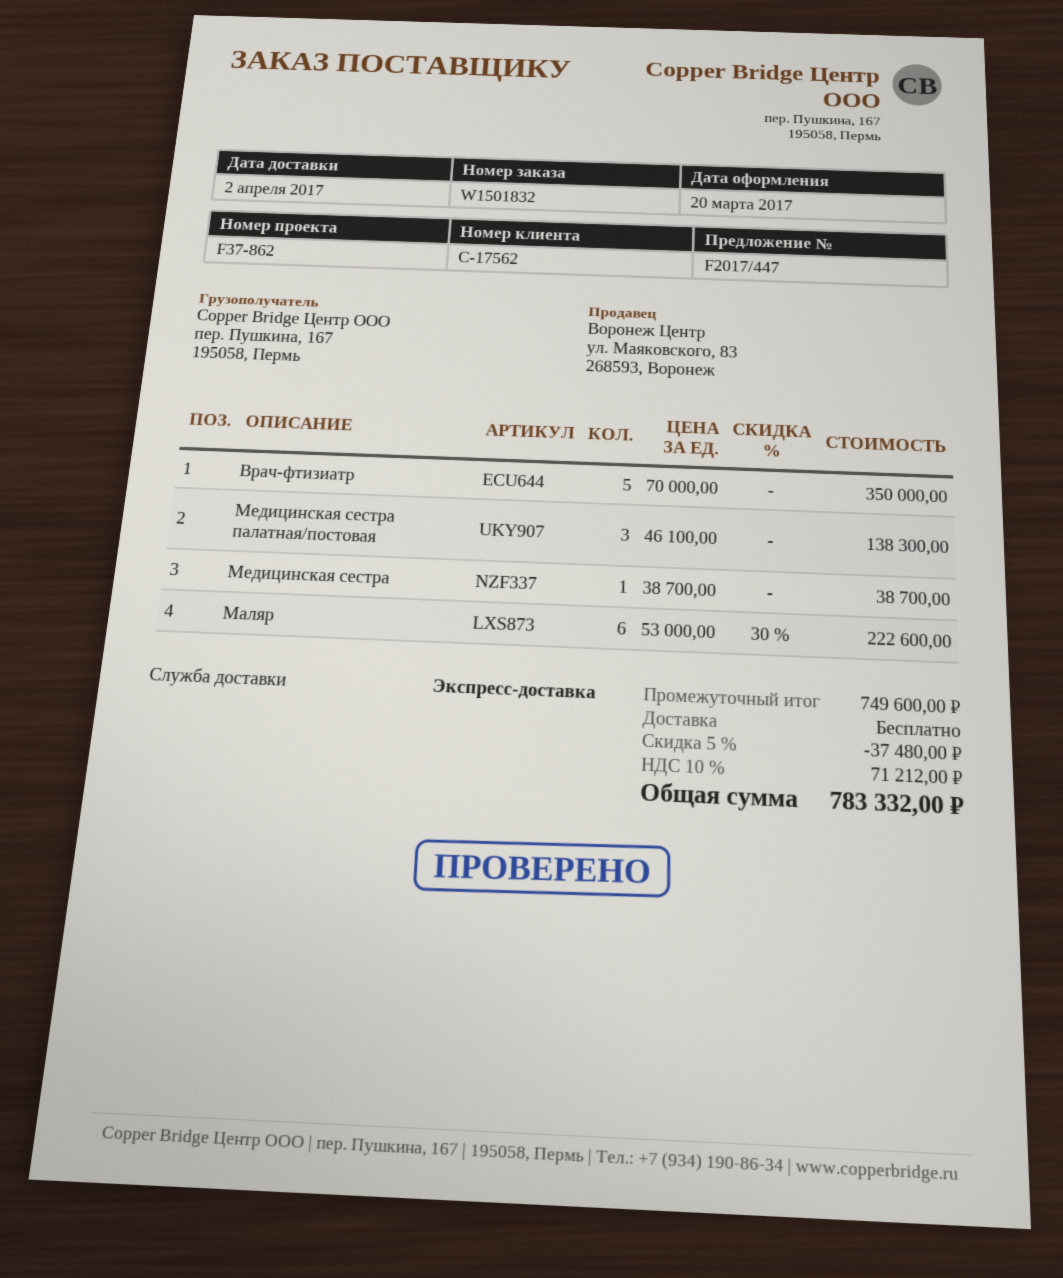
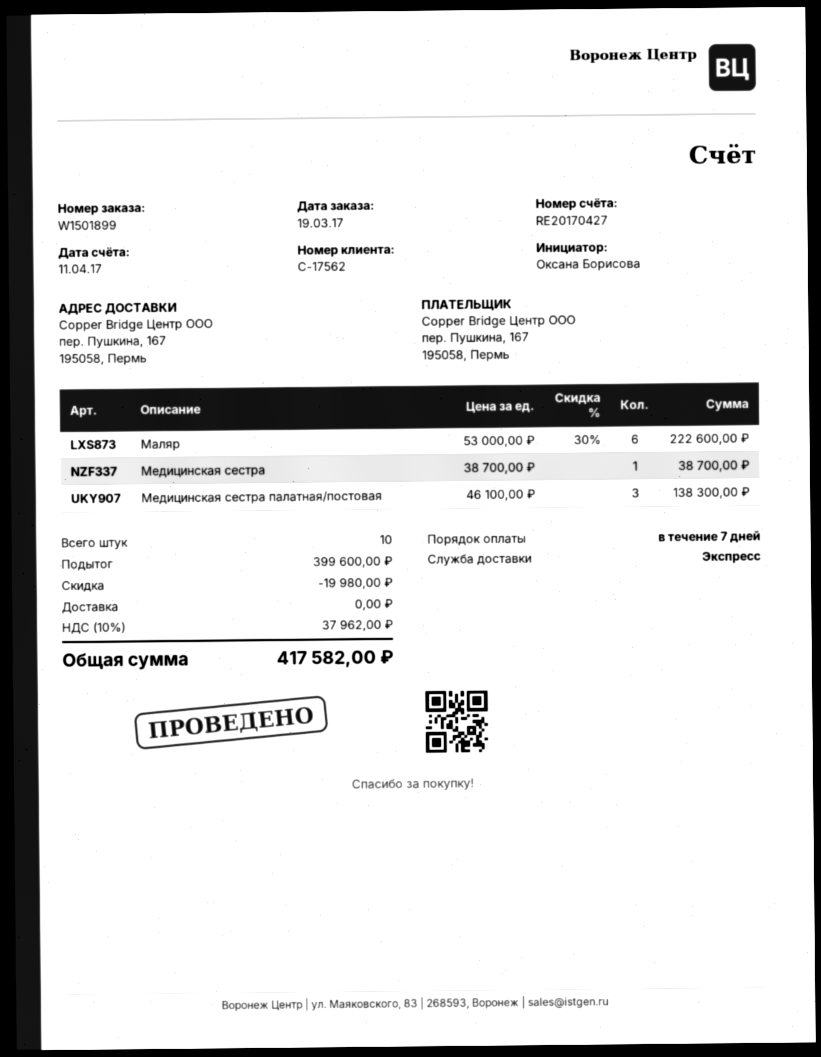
order number: W1501832 -> W1501899
order date: 2017-03-20 -> 2017-03-19
Врач-фтизиатр: 5 x 70000.00 = 350000.00 -> none
subtotal: 749600.00 -> 399600.00
discount: 37480.00 -> 19980.00
tax: 10% = 71212.00 -> 10% = 37962.00
total: 783332.00 -> 417582.00

